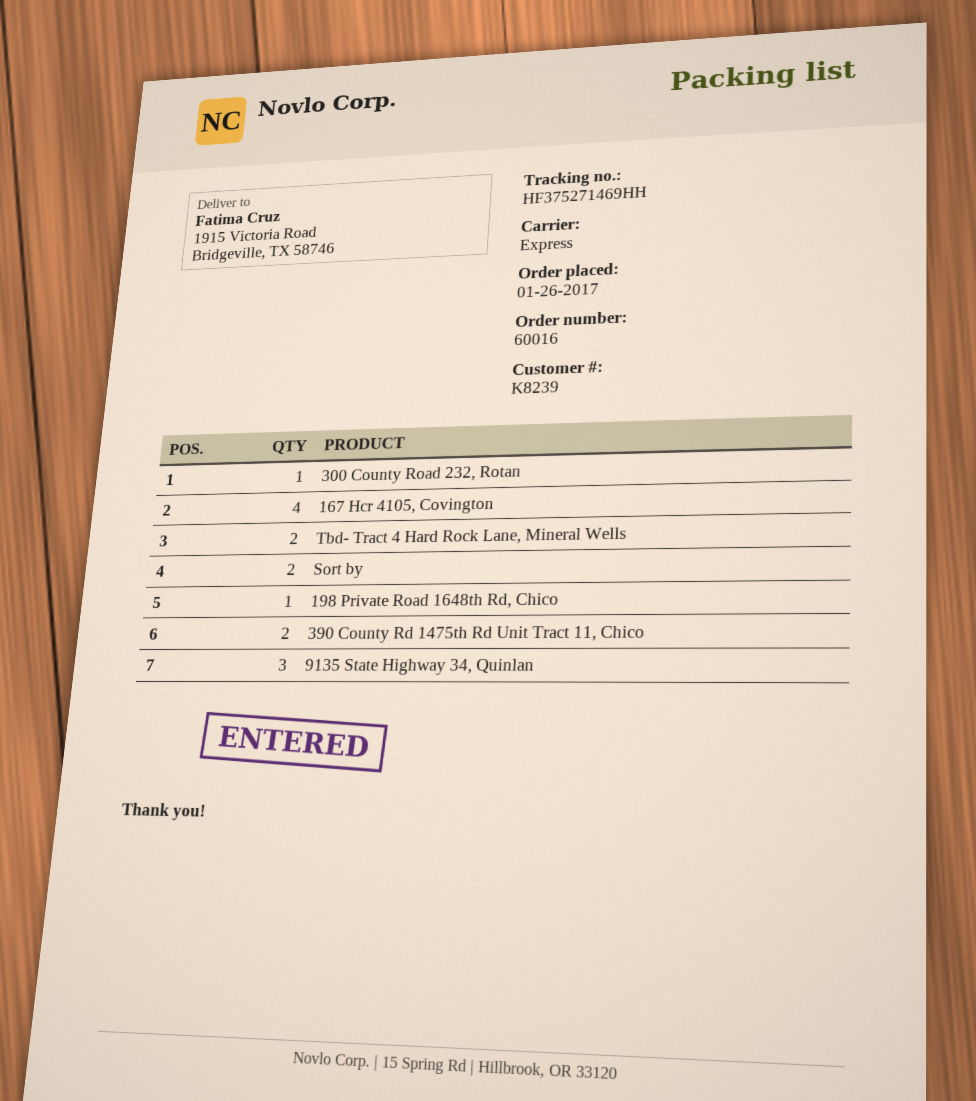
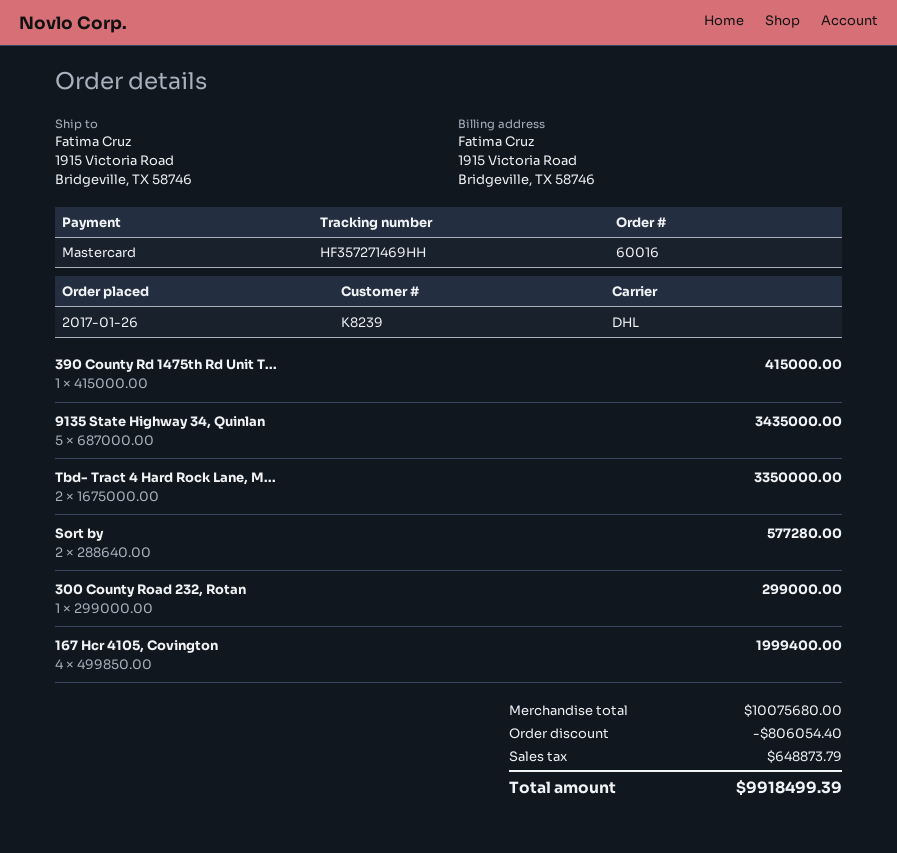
shipping method: express -> DHL
tracking number: HF375271469HH -> HF357271469HH
198 Private Road 1648th Rd, Chico: 1 -> none
390 County Rd 1475th Rd Unit Tract 11, Chico: 2 -> 1
9135 State Highway 34, Quinlan: 3 -> 5

